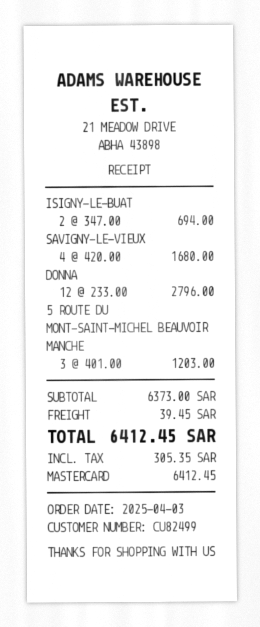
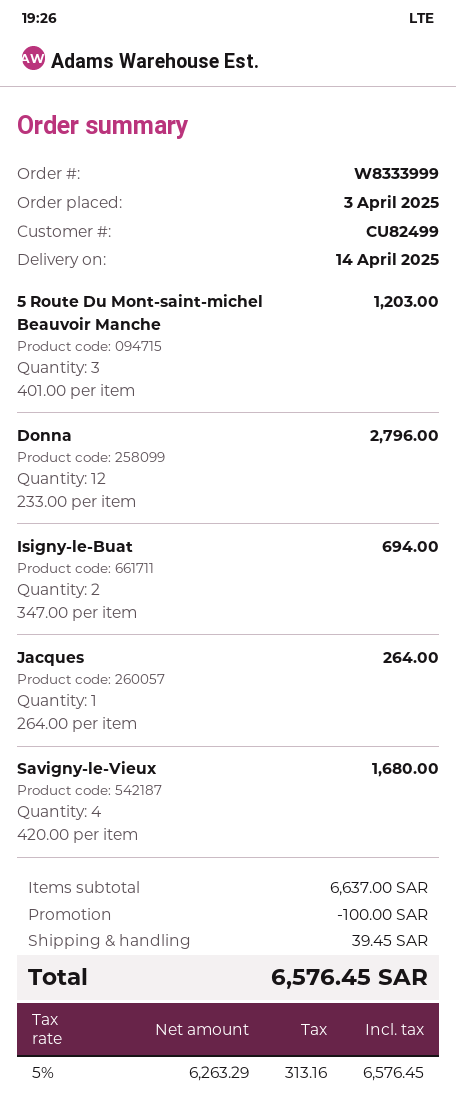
Jacques: none -> 1 x 264.00 = 264.00
subtotal: 6373.00 -> 6637.00
discount: none -> 100.00
tax: 305.35 -> 313.16
total: 6412.45 -> 6576.45

